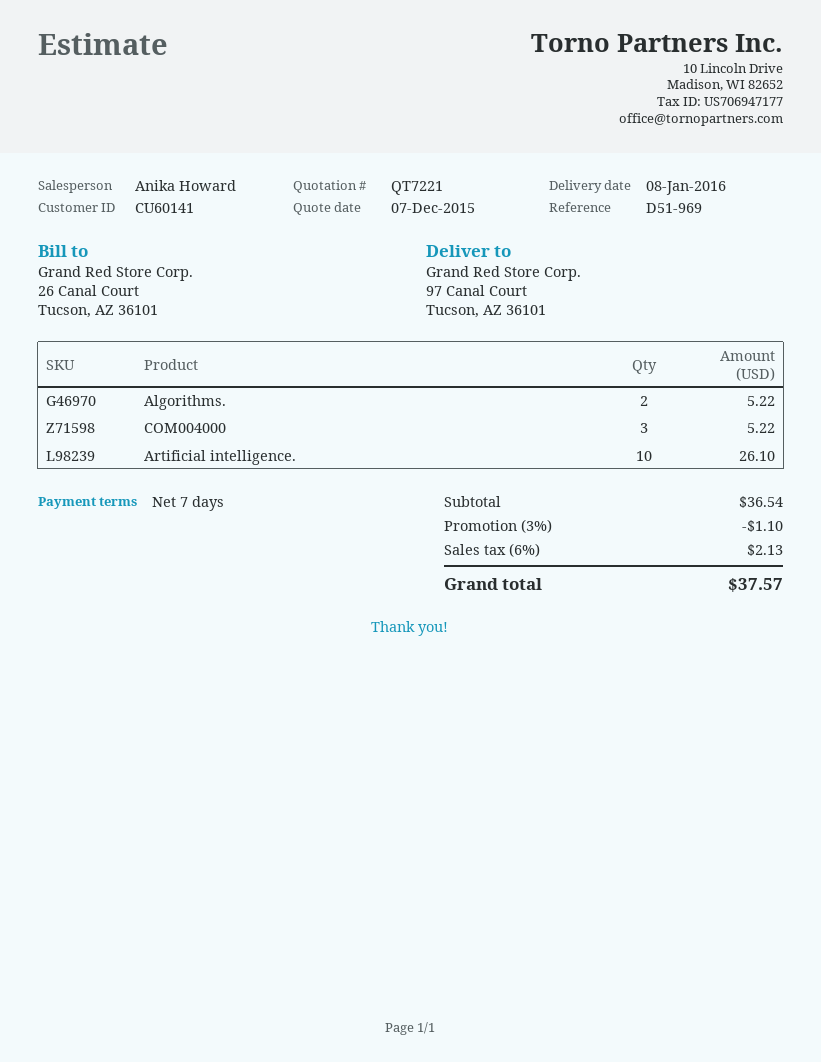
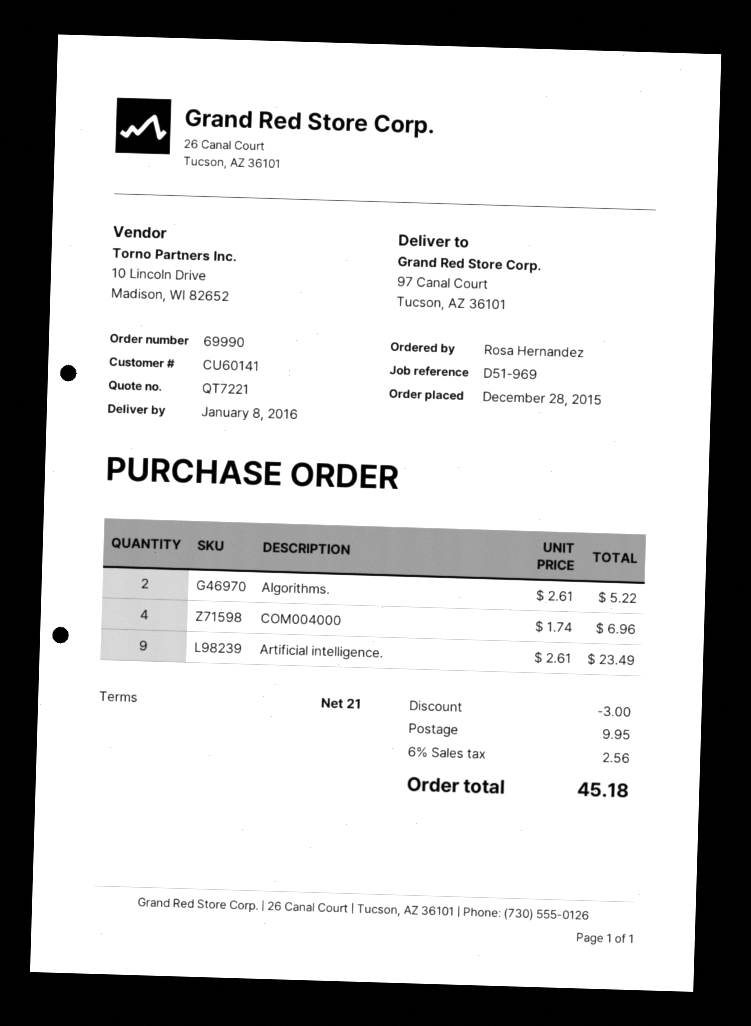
payment terms: 7 days -> 21 days
COM004000: 3 for 5.22 -> 4 for 6.96
Artificial intelligence.: 10 for 26.10 -> 9 for 23.49
discount: 1.10 -> 3.00
shipping: none -> 9.95
tax: 6% = 2.13 -> 6% = 2.56
total: 37.57 -> 45.18

